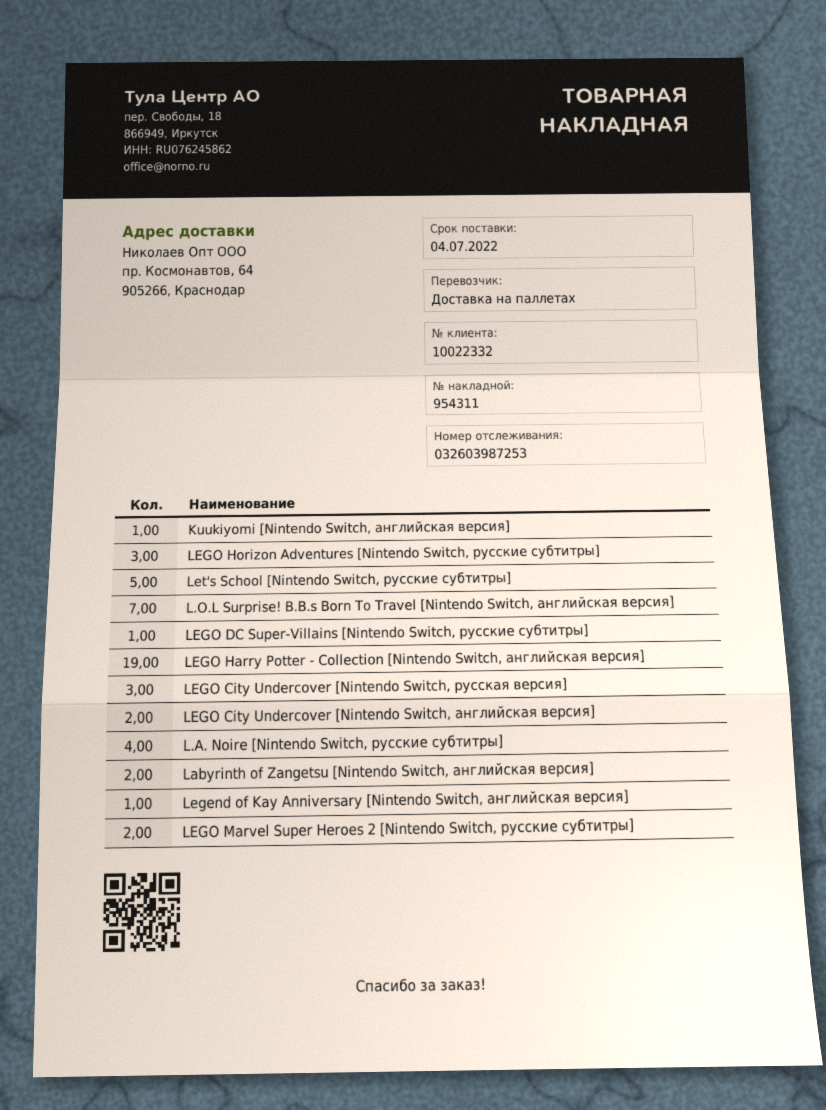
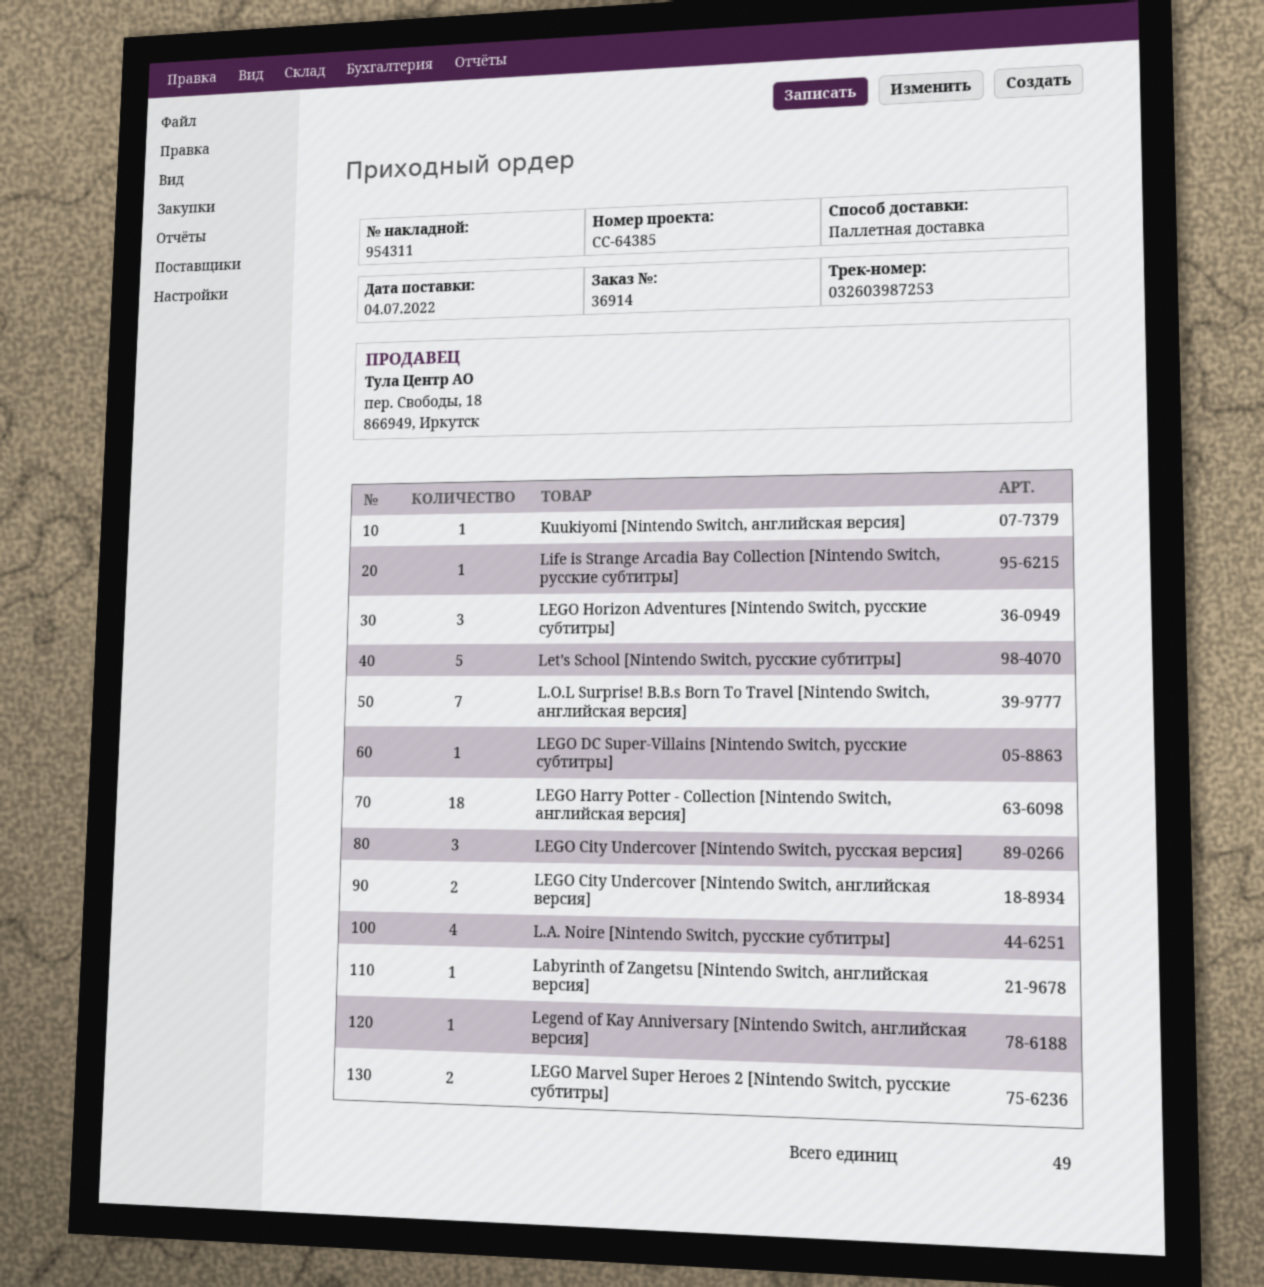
LEGO Harry Potter - Collection [Nintendo Switch, английская версия]: 19 -> 18
Labyrinth of Zangetsu [Nintendo Switch, английская версия]: 2 -> 1
Life is Strange Arcadia Bay Collection [Nintendo Switch, русские субтитры]: none -> 1

